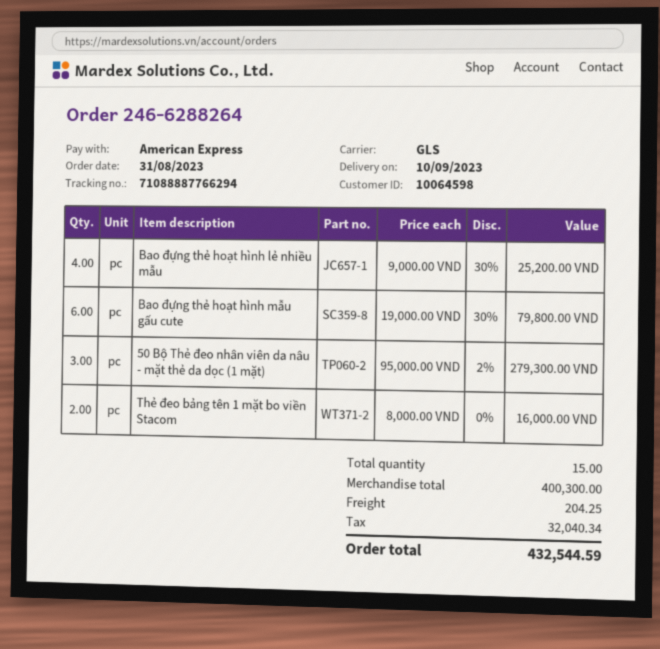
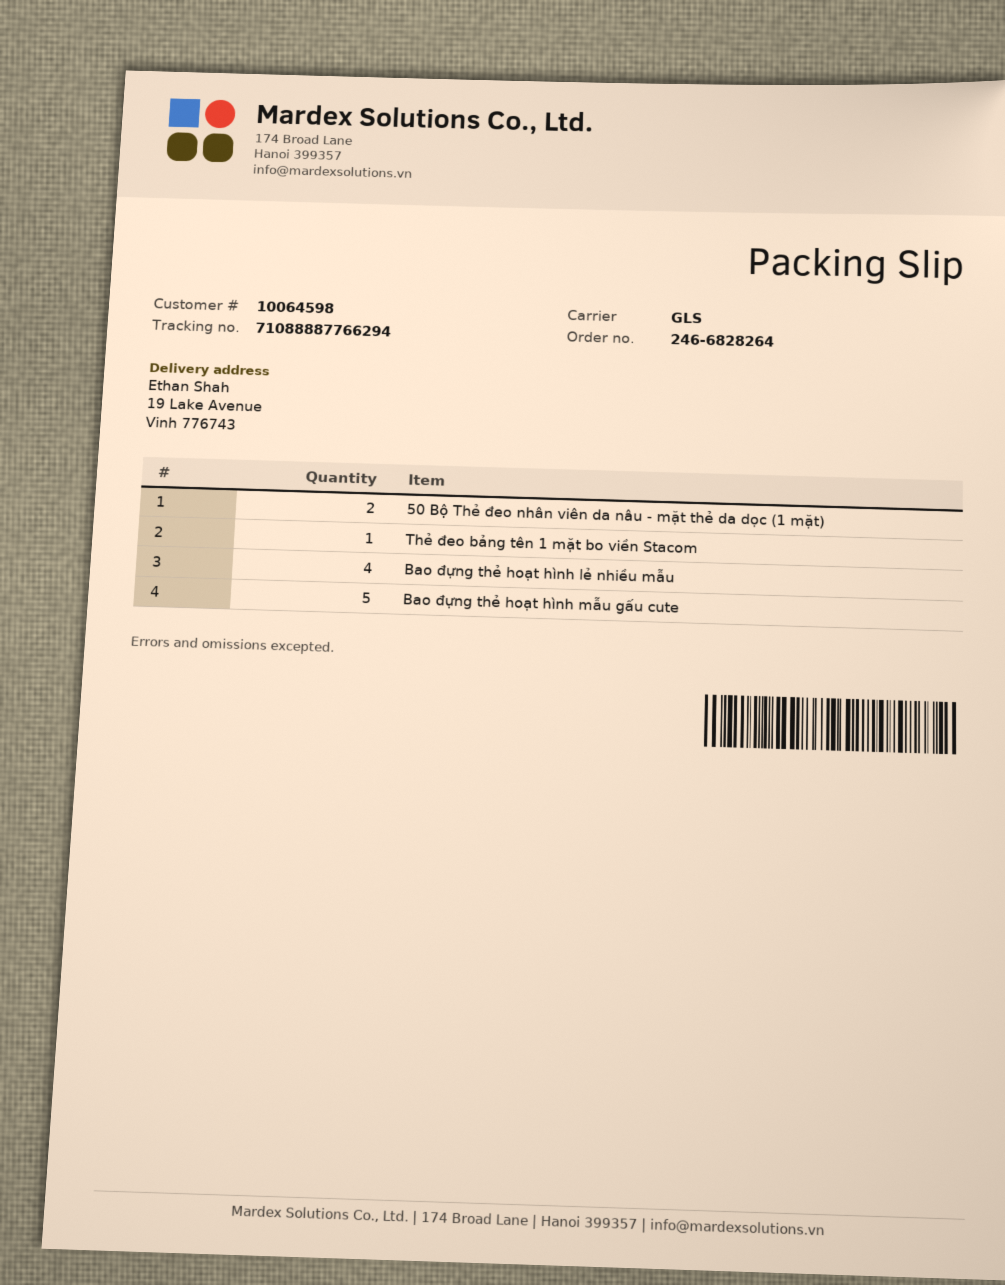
order number: 246-6288264 -> 246-6828264
Bao đựng thẻ hoạt hình mẫu gấu cute: 6 -> 5
50 Bộ Thẻ đeo nhân viên da nâu - mặt thẻ da dọc (1 mặt): 3 -> 2
Thẻ đeo bảng tên 1 mặt bo viền Stacom: 2 -> 1

